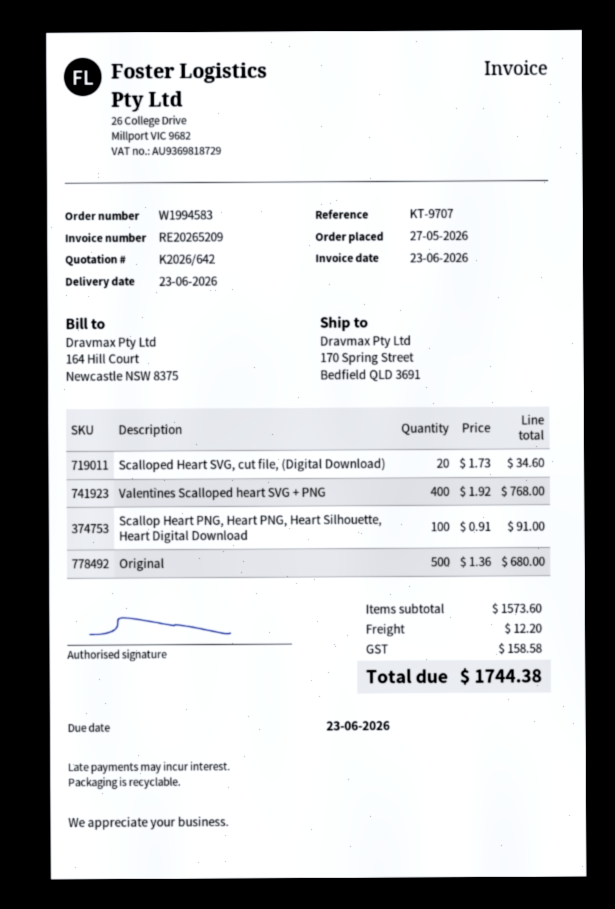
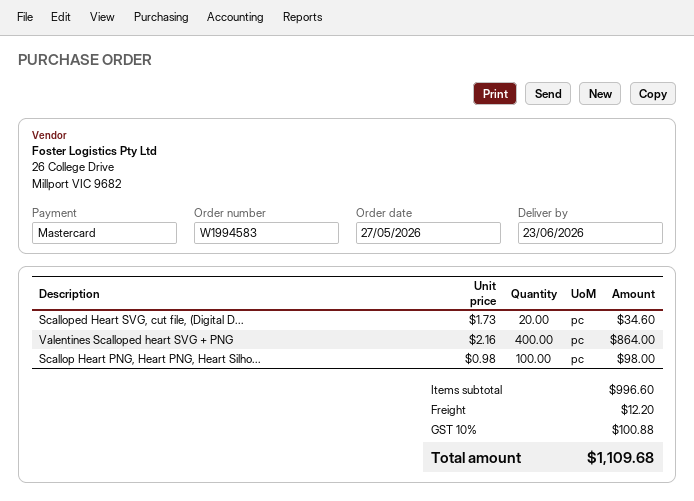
Valentines Scalloped heart SVG + PNG: 400 x 1.92 = 768.00 -> 400 x 2.16 = 864.00
Scallop Heart PNG, Heart PNG, Heart Silhouette, Heart Digital Download: 100 x 0.91 = 91.00 -> 100 x 0.98 = 98.00
Original: 500 x 1.36 = 680.00 -> none
subtotal: 1573.60 -> 996.60
tax: 158.58 -> 100.88
total: 1744.38 -> 1109.68

